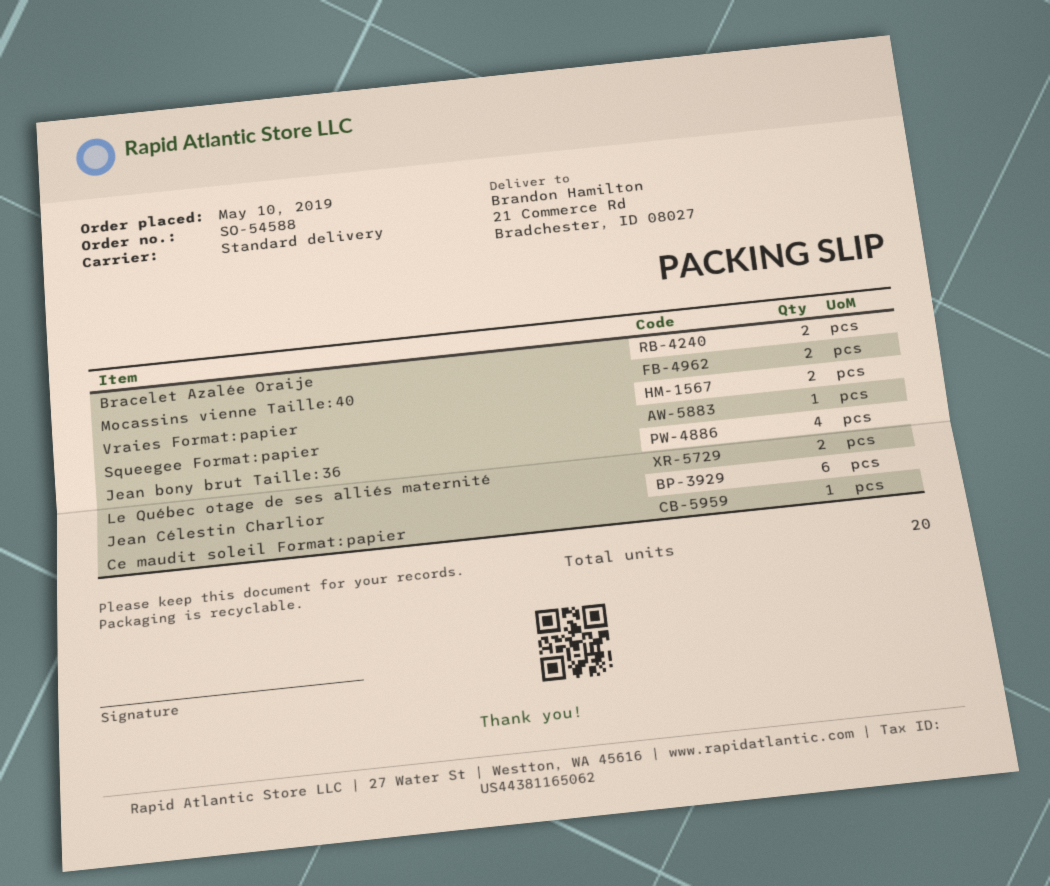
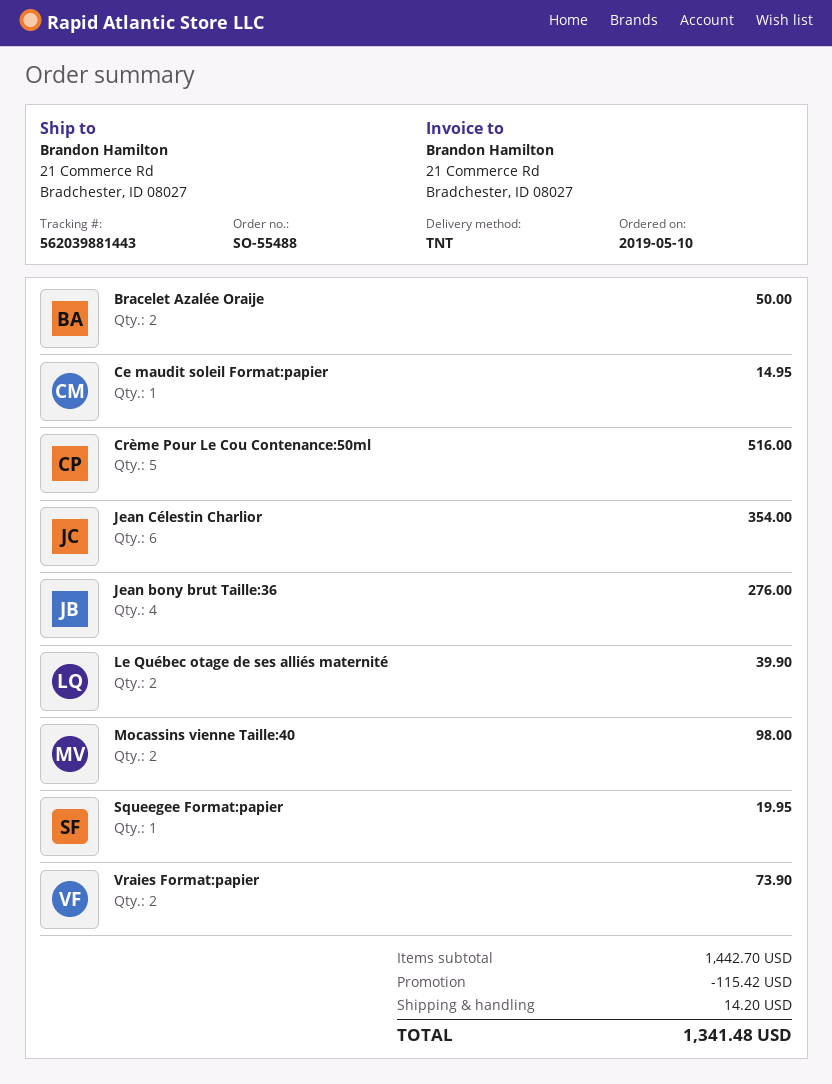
order number: SO-54588 -> SO-55488
shipping method: standard -> TNT
Crème Pour Le Cou Contenance:50ml: none -> 5

